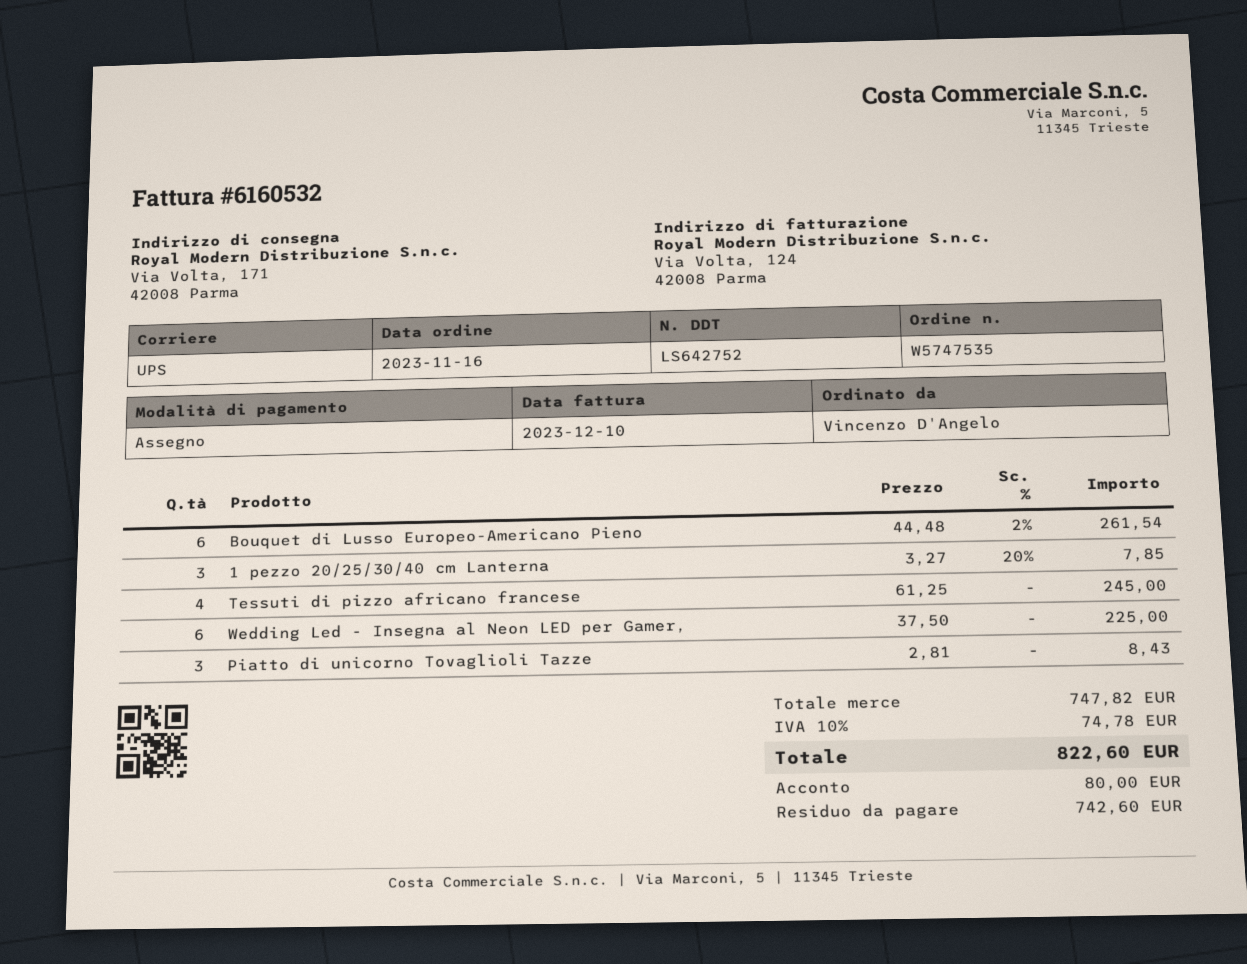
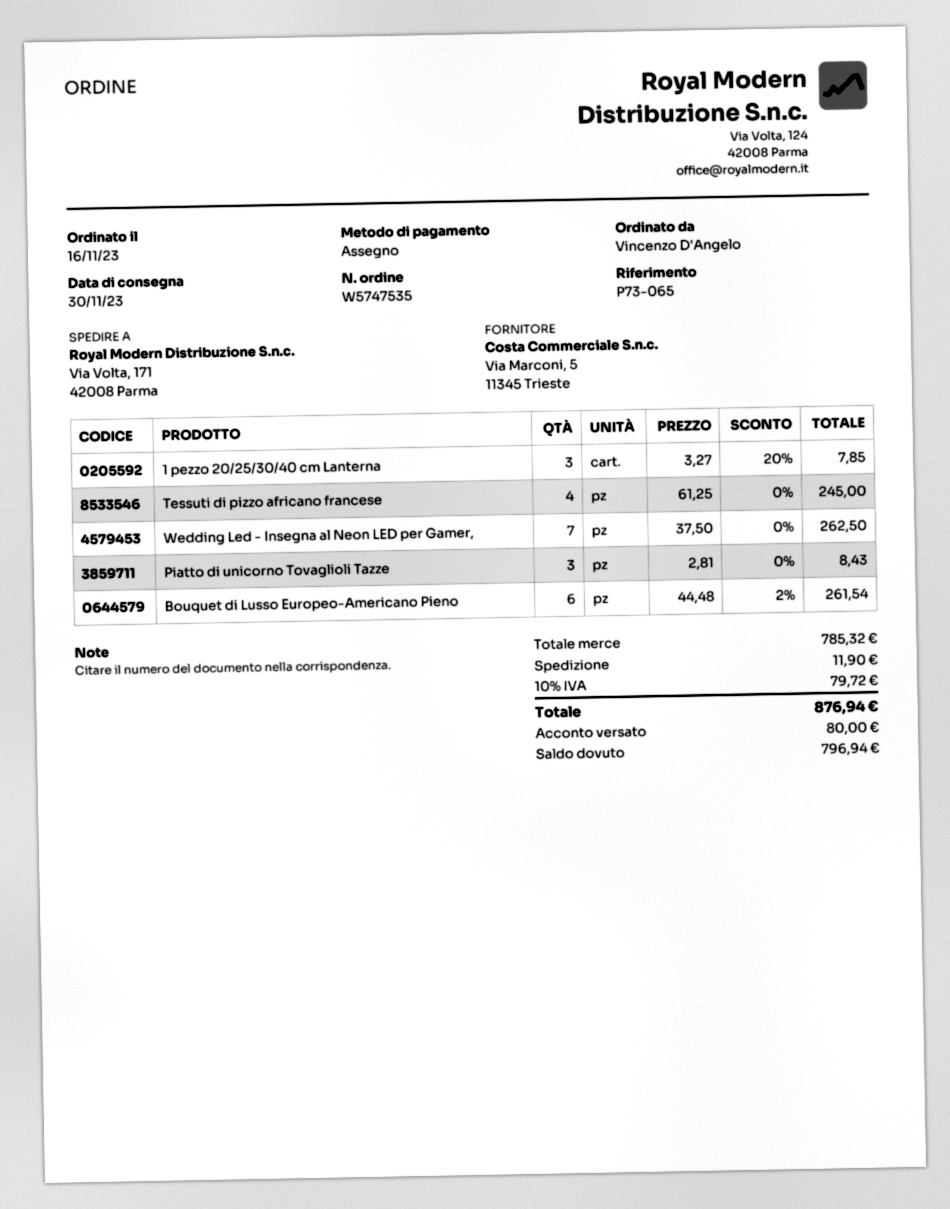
Wedding Led - Insegna al Neon LED per Gamer,: 6 x 37.50 = 225.00 -> 7 x 37.50 = 262.50
subtotal: 747.82 -> 785.32
shipping: none -> 11.90
tax: 10% = 74.78 -> 10% = 79.72
total: 822.60 -> 876.94
balance: 742.60 -> 796.94

